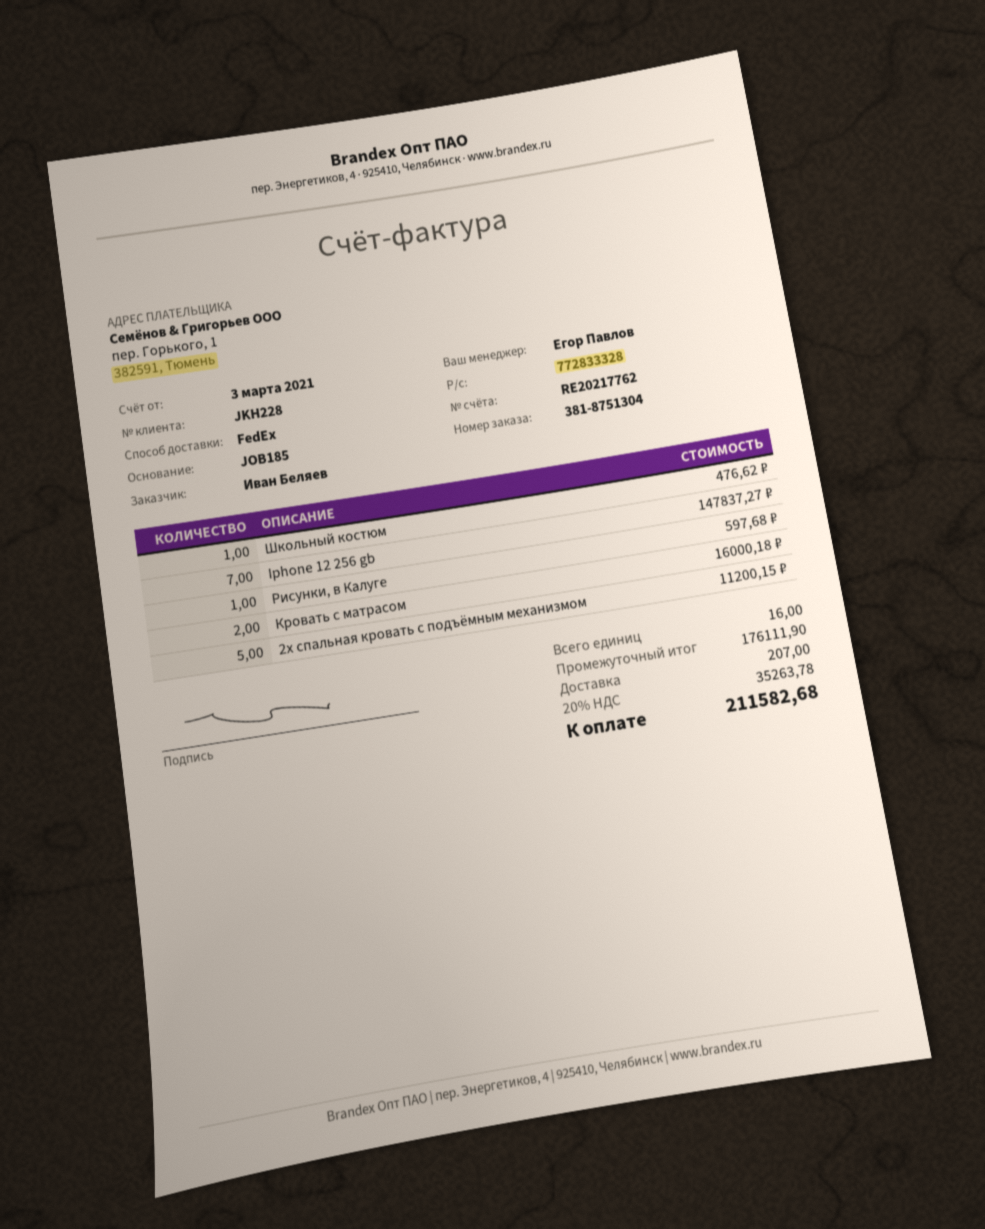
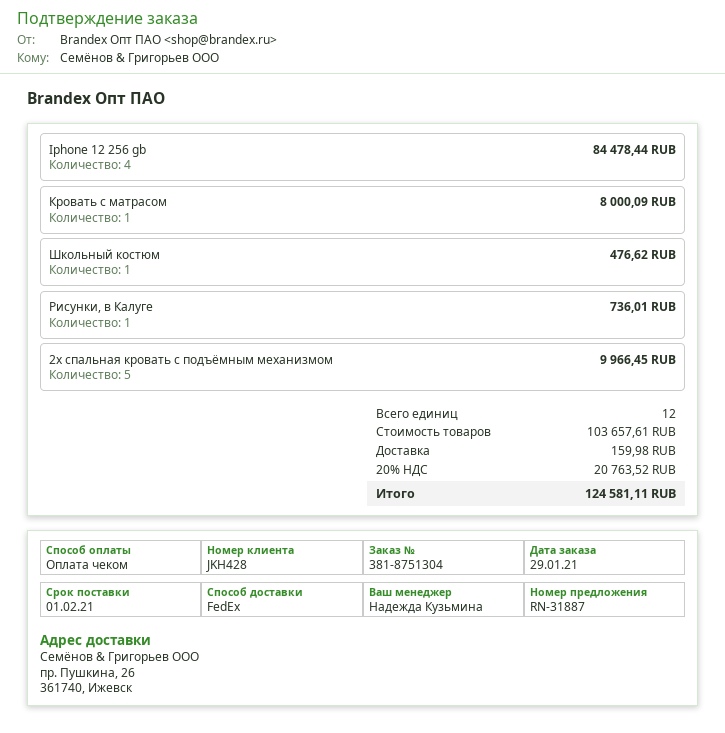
customer number: JKH228 -> JKH428
sales rep: Егор Павлов -> Надежда Кузьмина
Iphone 12 256 gb: 7 for 147837.27 -> 4 for 84478.44
Рисунки, в Калуге: 1 for 597.68 -> 1 for 736.01
Кровать с матрасом: 2 for 16000.18 -> 1 for 8000.09
2х спальная кровать с подъёмным механизмом: 5 for 11200.15 -> 5 for 9966.45
total quantity: 16 -> 12
subtotal: 176111.90 -> 103657.61
shipping: 207.00 -> 159.98
tax: 20% = 35263.78 -> 20% = 20763.52
total: 211582.68 -> 124581.11

